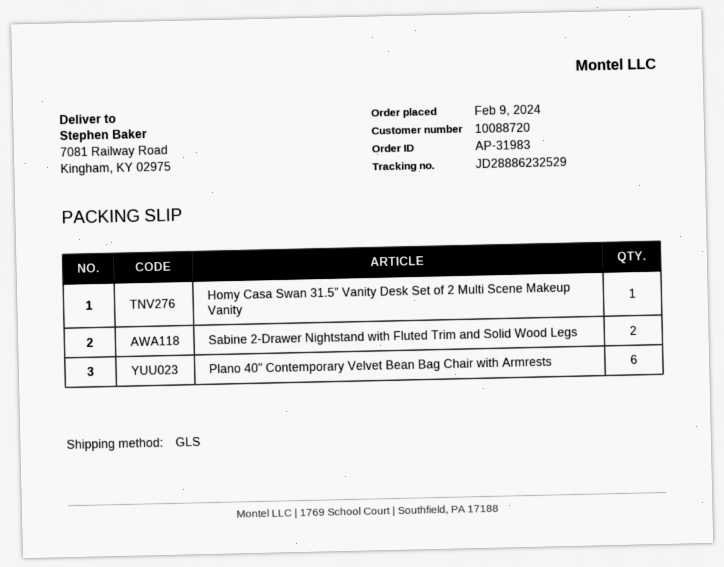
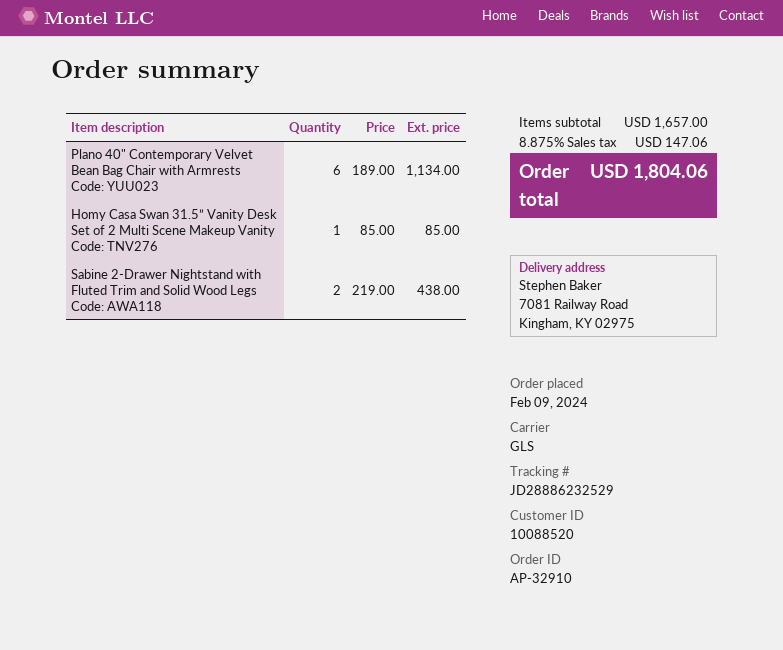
order number: AP-31983 -> AP-32910
customer number: 10088720 -> 10088520

